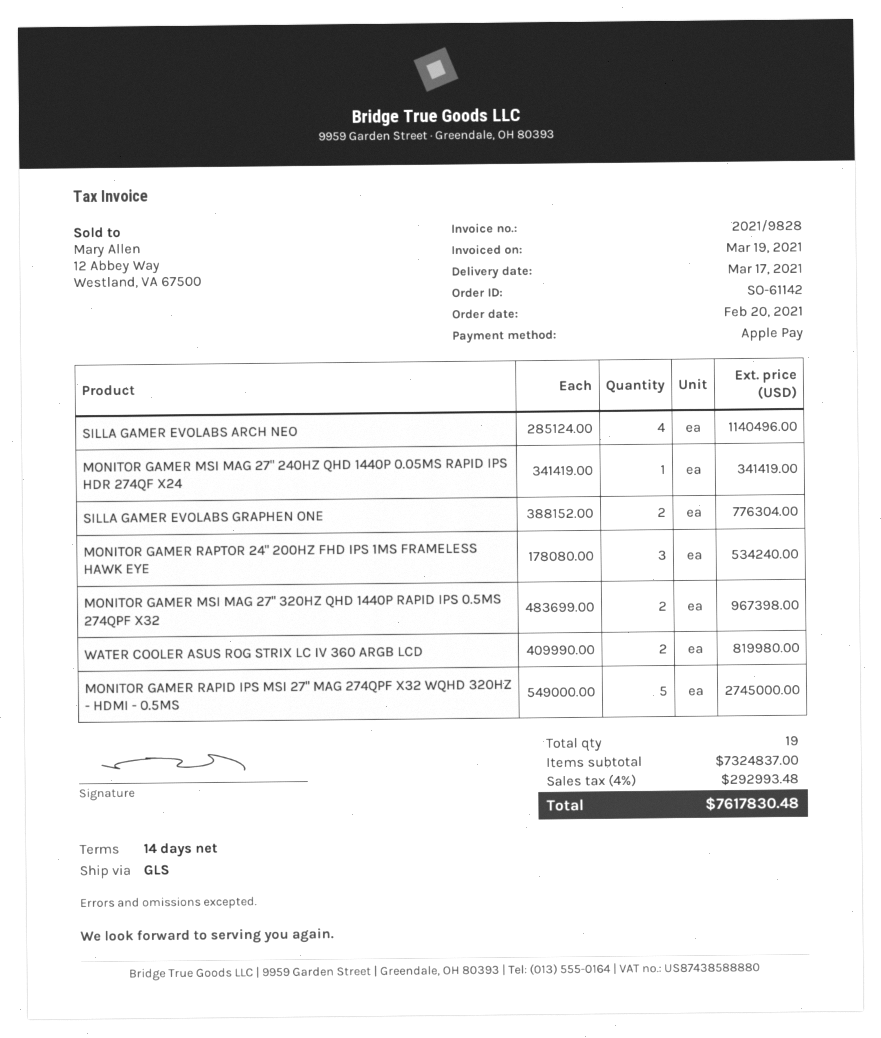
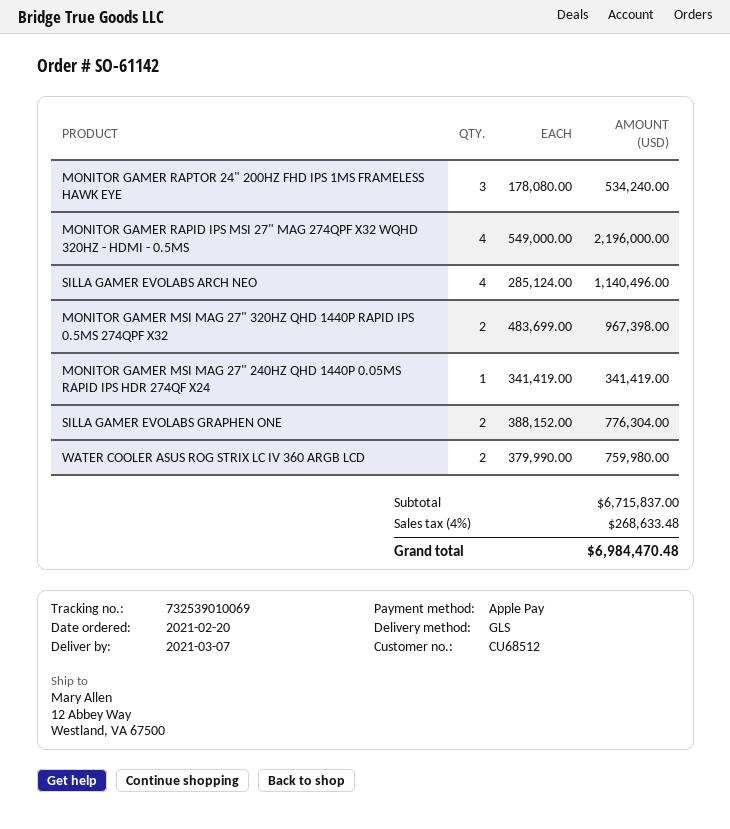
delivery date: 2021-03-17 -> 2021-03-07
WATER COOLER ASUS ROG STRIX LC IV 360 ARGB LCD: 2 x 409990.00 = 819980.00 -> 2 x 379990.00 = 759980.00
MONITOR GAMER RAPID IPS MSI 27" MAG 274QPF X32 WQHD 320HZ - HDMI - 0.5MS: 5 x 549000.00 = 2745000.00 -> 4 x 549000.00 = 2196000.00
subtotal: 7324837.00 -> 6715837.00
tax: 4% = 292993.48 -> 4% = 268633.48
total: 7617830.48 -> 6984470.48

